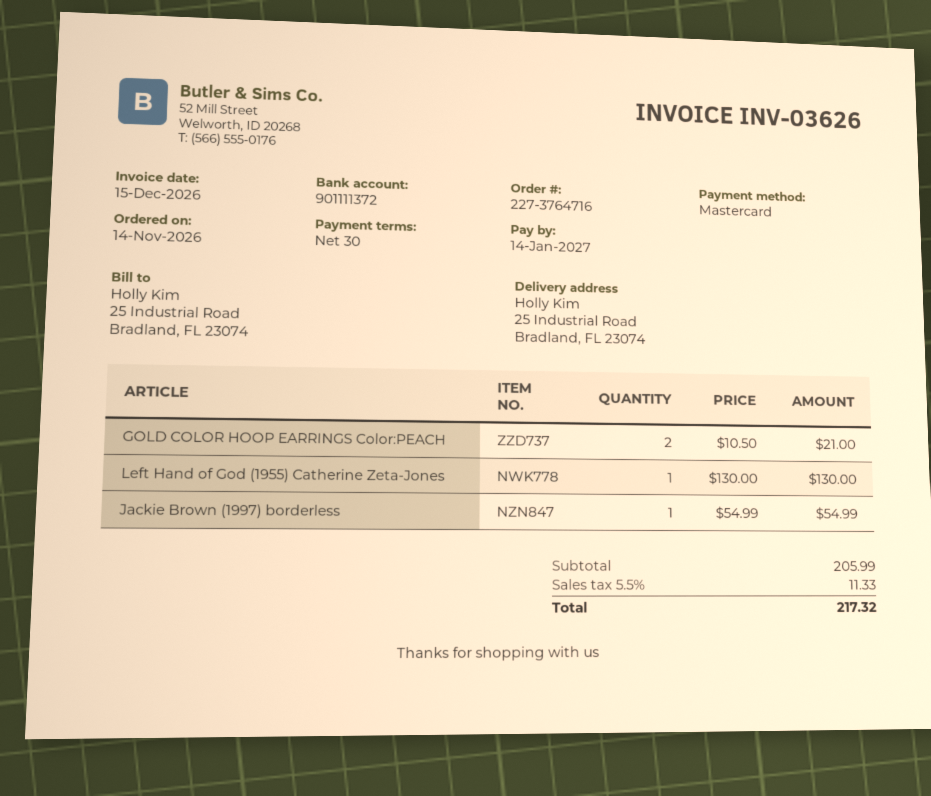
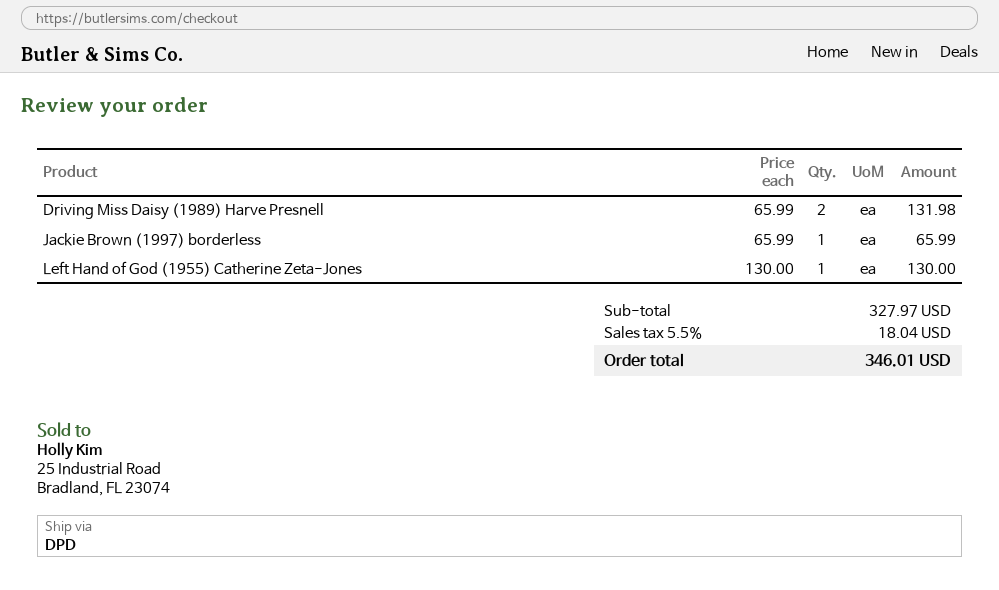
GOLD COLOR HOOP EARRINGS Color:PEACH: 2 x 10.50 = 21.00 -> none
Jackie Brown (1997) borderless: 1 x 54.99 = 54.99 -> 1 x 65.99 = 65.99
Driving Miss Daisy (1989) Harve Presnell: none -> 2 x 65.99 = 131.98
subtotal: 205.99 -> 327.97
tax: 5.5% = 11.33 -> 5.5% = 18.04
total: 217.32 -> 346.01

